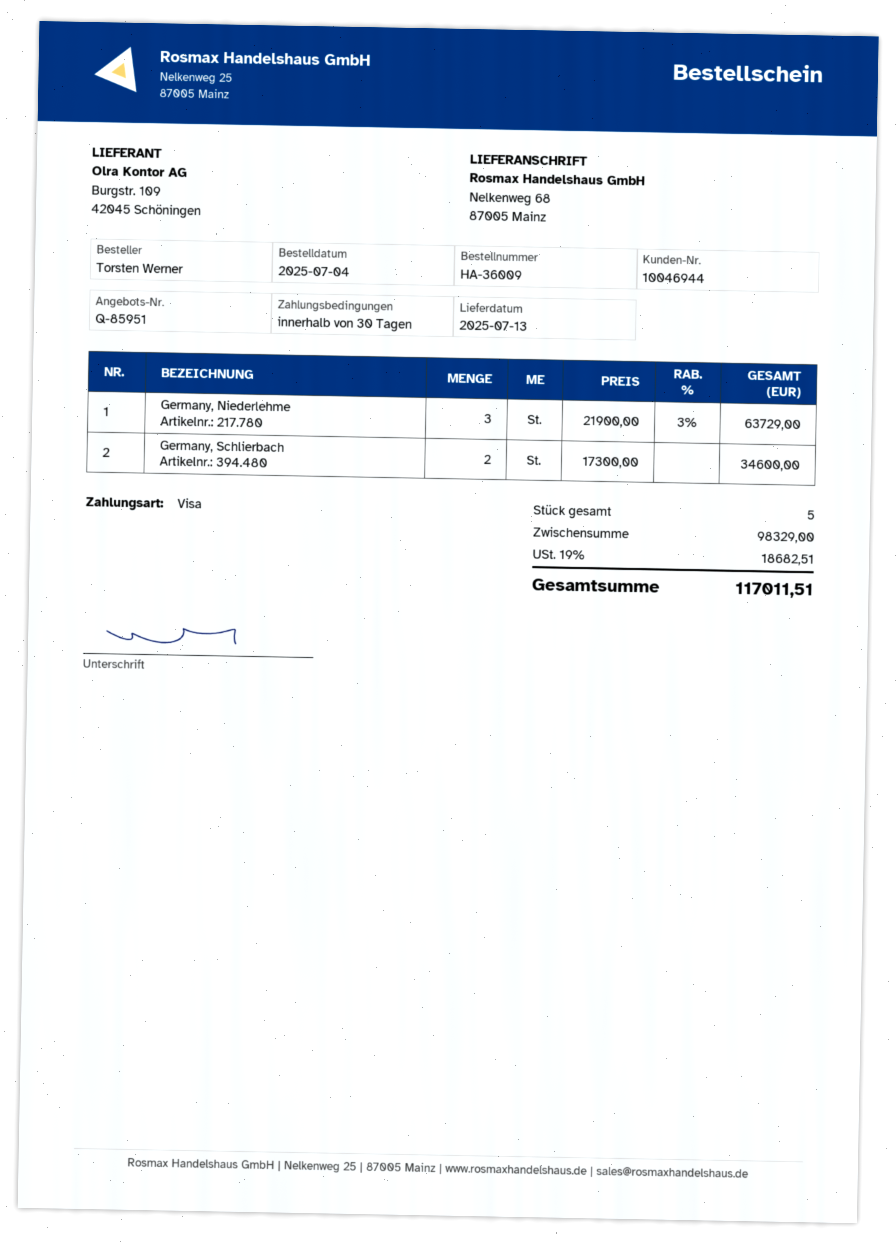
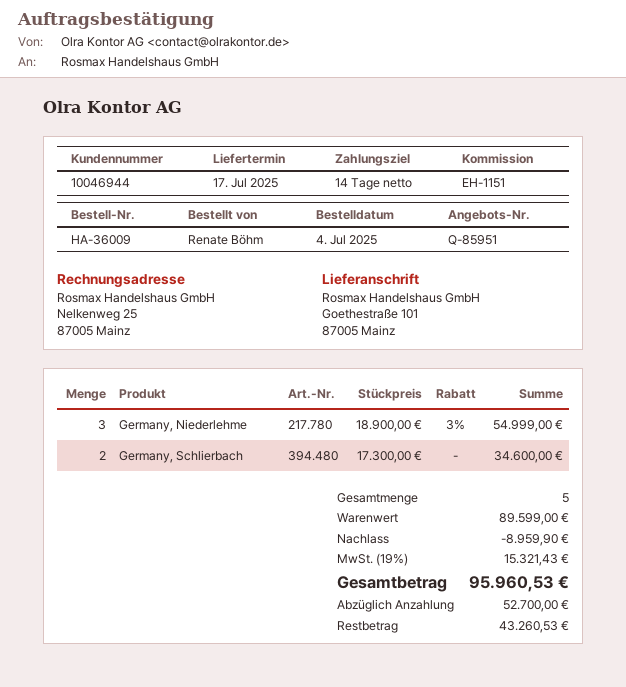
delivery date: 2025-07-13 -> 2025-07-17
payment terms: 30 days -> 14 days
ordered by: Torsten Werner -> Renate Böhm
ship to: Nelkenweg 68, 87005 Mainz -> Goethestraße 101, 87005 Mainz
Germany, Niederlehme: 3 x 21900.00 - 3% = 63729.00 -> 3 x 18900.00 - 3% = 54999.00
subtotal: 98329.00 -> 89599.00
discount: none -> 8959.90
tax: 19% = 18682.51 -> 19% = 15321.43
total: 117011.51 -> 95960.53

